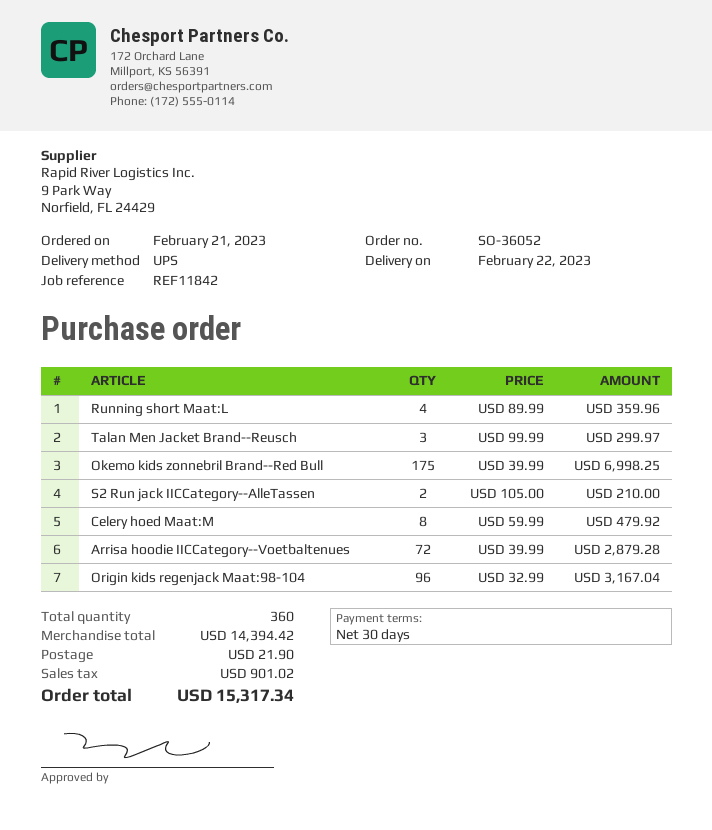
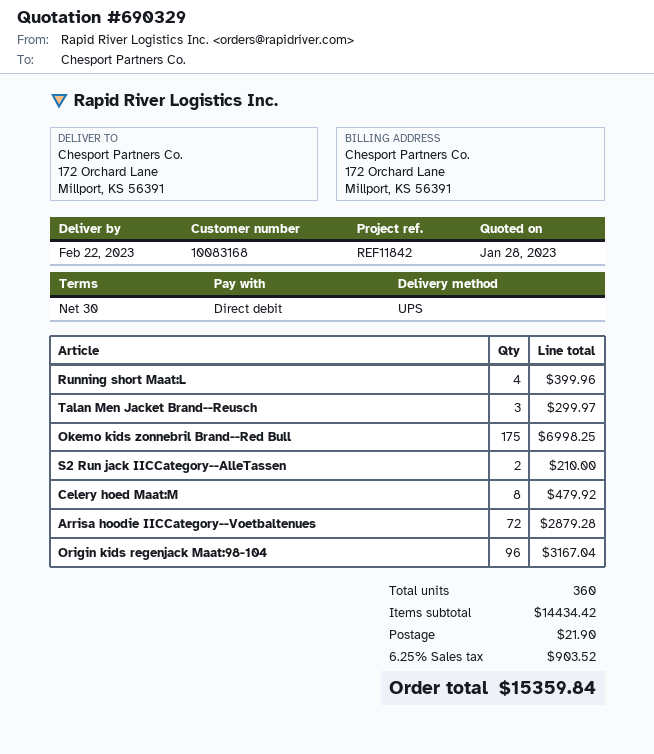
Running short Maat:L: 4 for 359.96 -> 4 for 399.96
subtotal: 14394.42 -> 14434.42
tax: 901.02 -> 903.52
total: 15317.34 -> 15359.84

